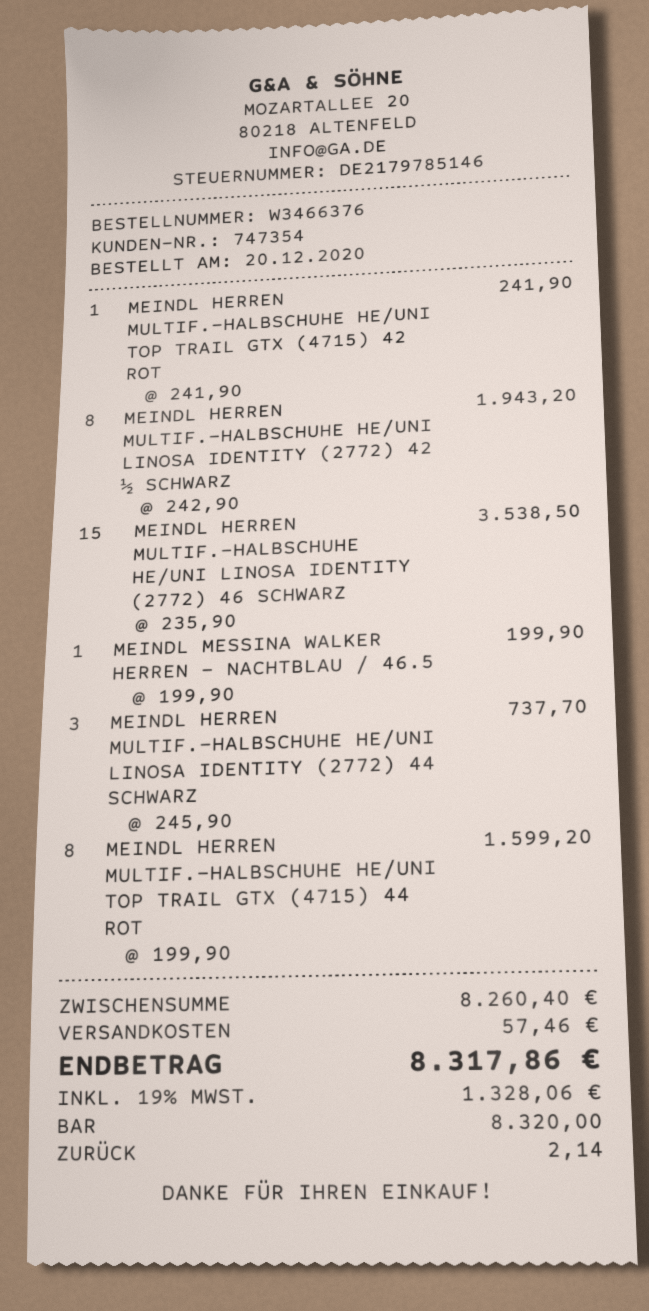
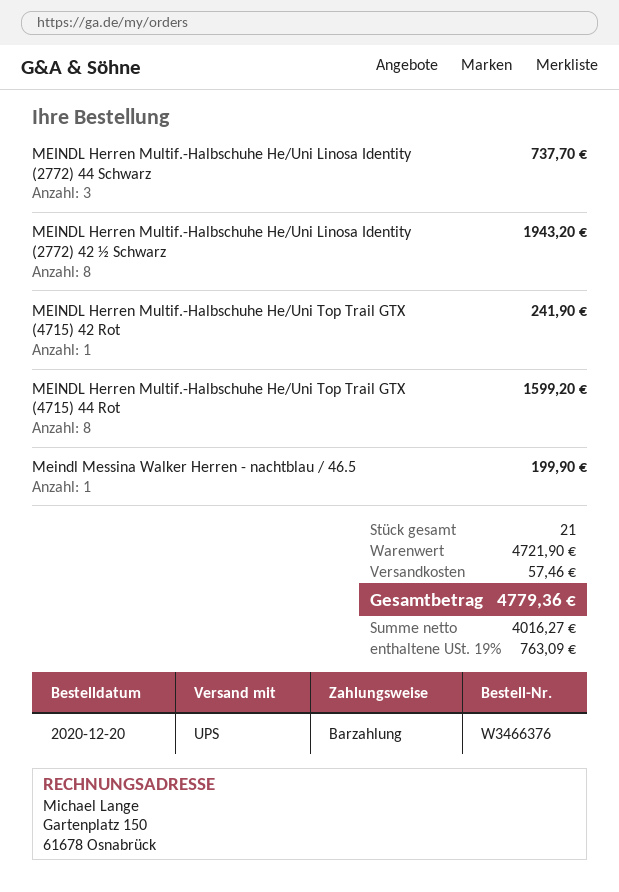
MEINDL HERREN MULTIF.-HALBSCHUHE HE/UNI LINOSA IDENTITY (2772) 46 SCHWARZ: 15 for 3538.50 -> none
subtotal: 8260.40 -> 4721.90
tax: 19% = 1328.06 -> 19% = 763.09
total: 8317.86 -> 4779.36

